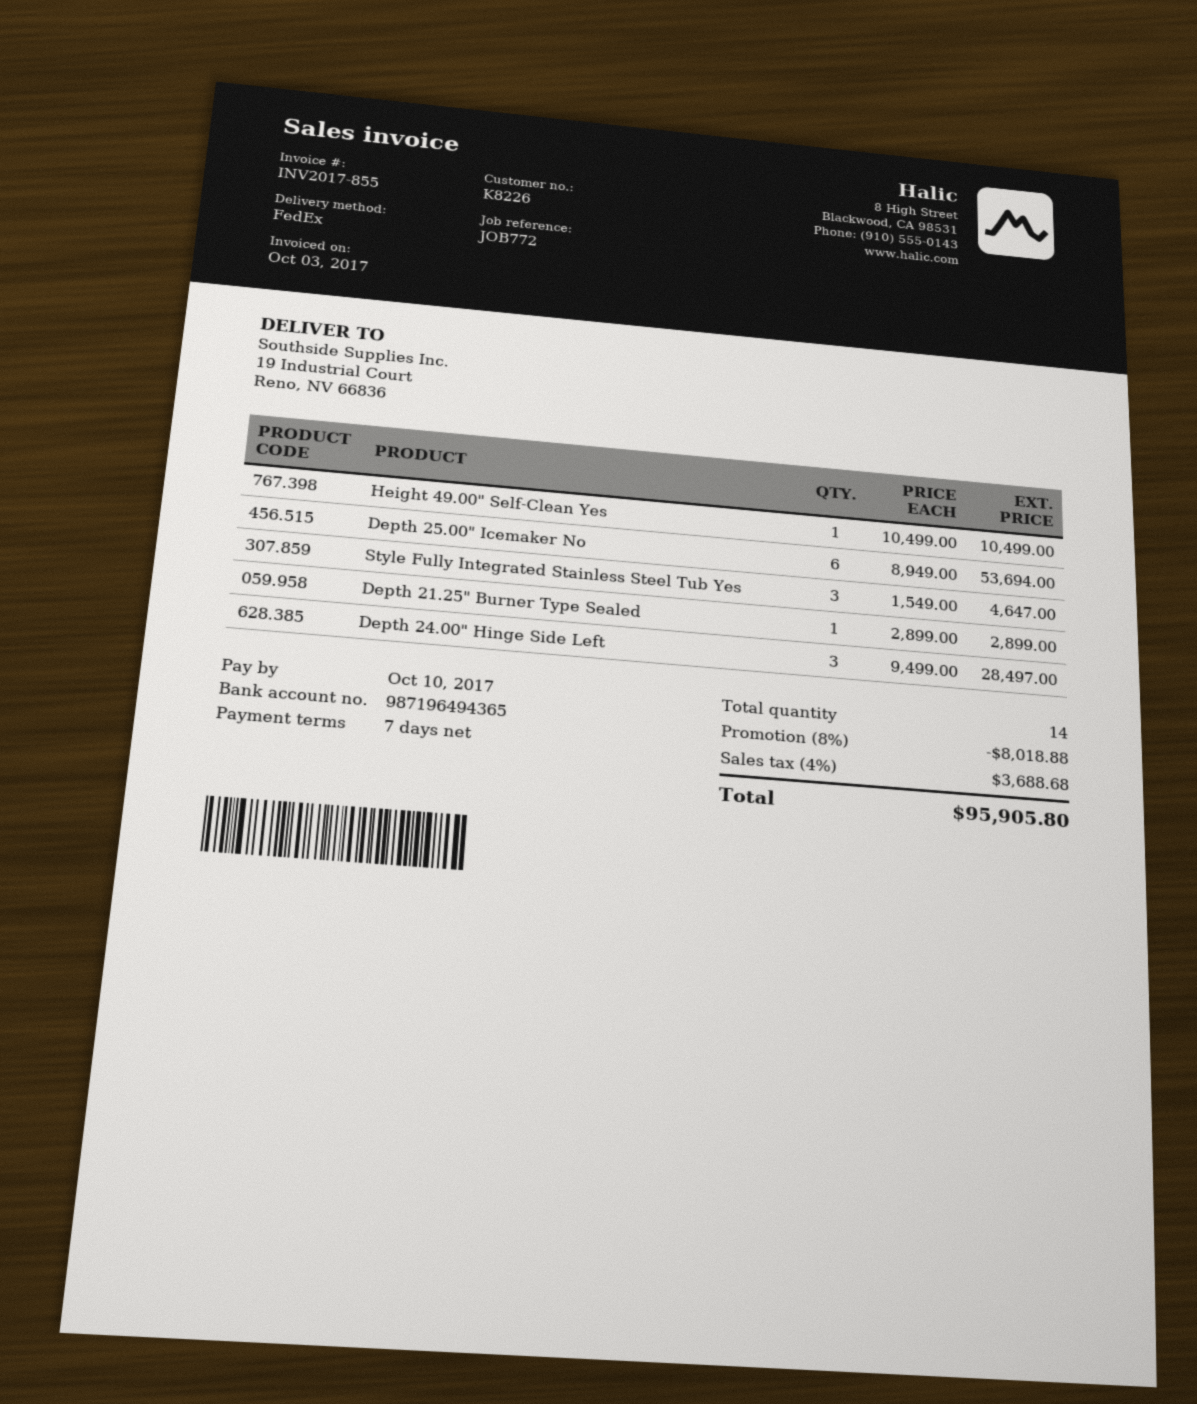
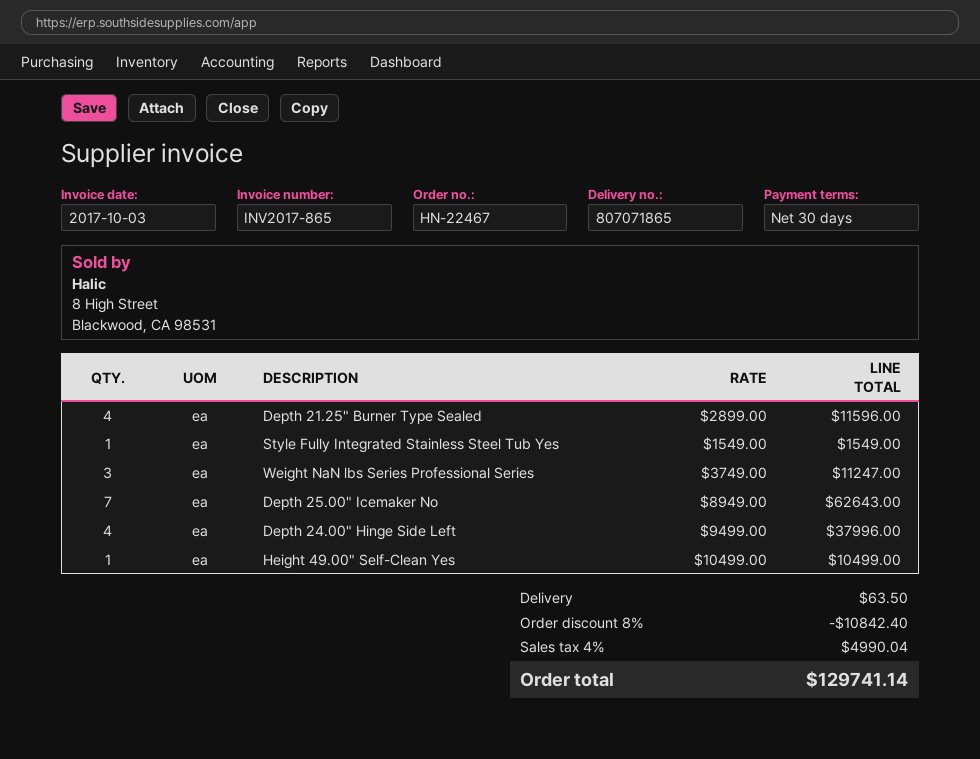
invoice number: INV2017-855 -> INV2017-865
payment terms: 7 days -> 30 days
Depth 25.00" Icemaker No: 6 x 8949.00 = 53694.00 -> 7 x 8949.00 = 62643.00
Style Fully Integrated Stainless Steel Tub Yes: 3 x 1549.00 = 4647.00 -> 1 x 1549.00 = 1549.00
Depth 21.25" Burner Type Sealed: 1 x 2899.00 = 2899.00 -> 4 x 2899.00 = 11596.00
Depth 24.00" Hinge Side Left: 3 x 9499.00 = 28497.00 -> 4 x 9499.00 = 37996.00
Weight NaN lbs Series Professional Series: none -> 3 x 3749.00 = 11247.00
discount: 8% = 8018.88 -> 8% = 10842.40
shipping: none -> 63.50
tax: 4% = 3688.68 -> 4% = 4990.04
total: 95905.80 -> 129741.14

